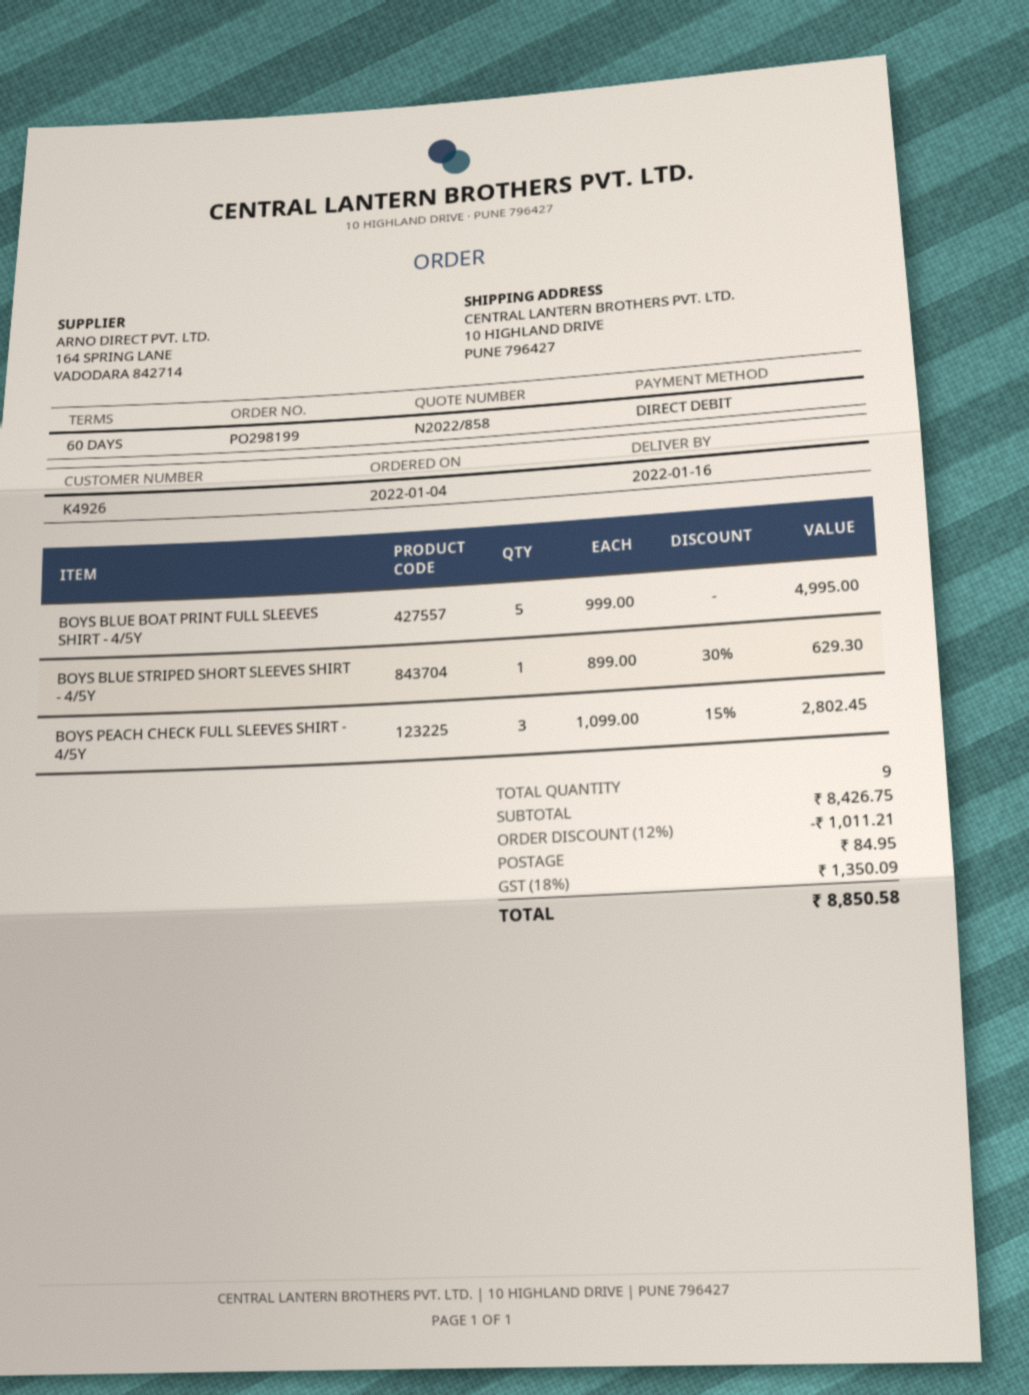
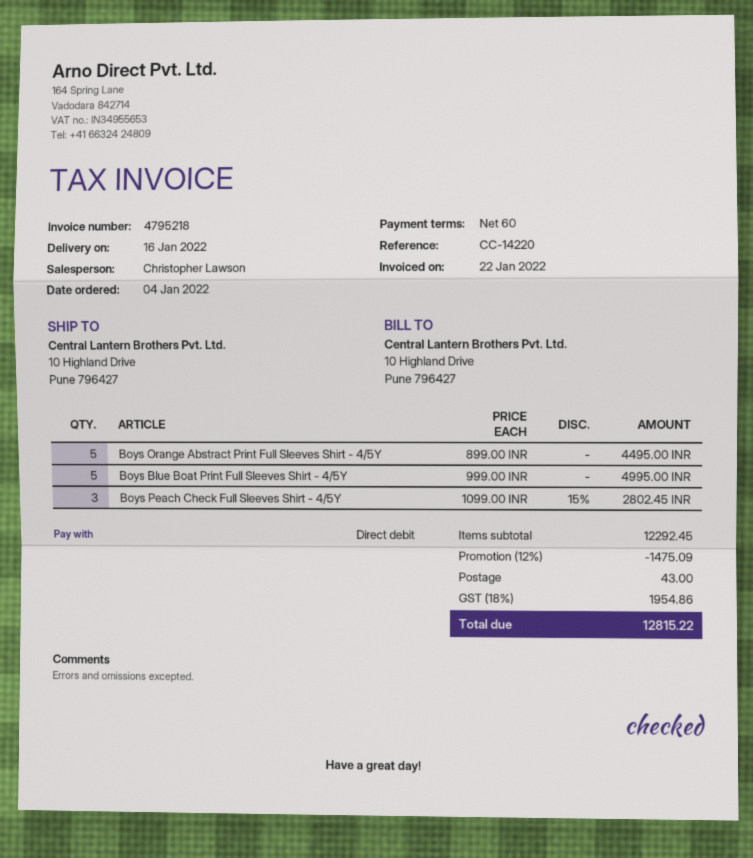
BOYS BLUE STRIPED SHORT SLEEVES SHIRT - 4/5Y: 1 x 899.00 - 30% = 629.30 -> none
Boys Orange Abstract Print Full Sleeves Shirt - 4/5Y: none -> 5 x 899.00 = 4495.00
subtotal: 8426.75 -> 12292.45
discount: 12% = 1011.21 -> 12% = 1475.09
shipping: 84.95 -> 43.00
tax: 18% = 1350.09 -> 18% = 1954.86
total: 8850.58 -> 12815.22

